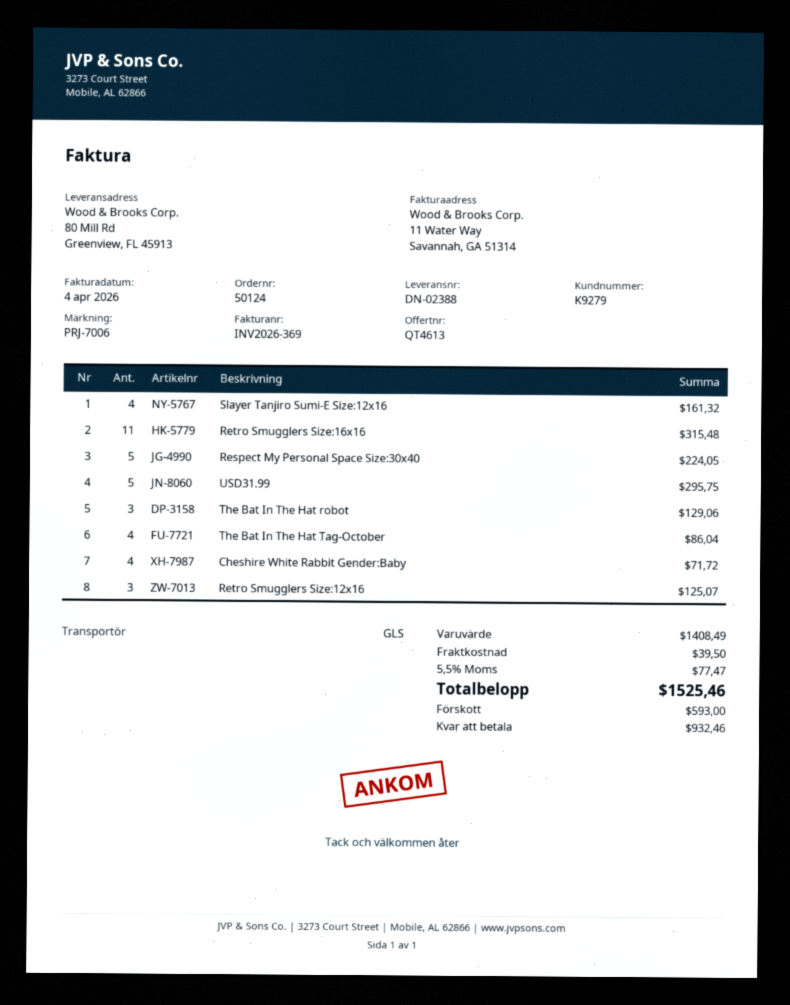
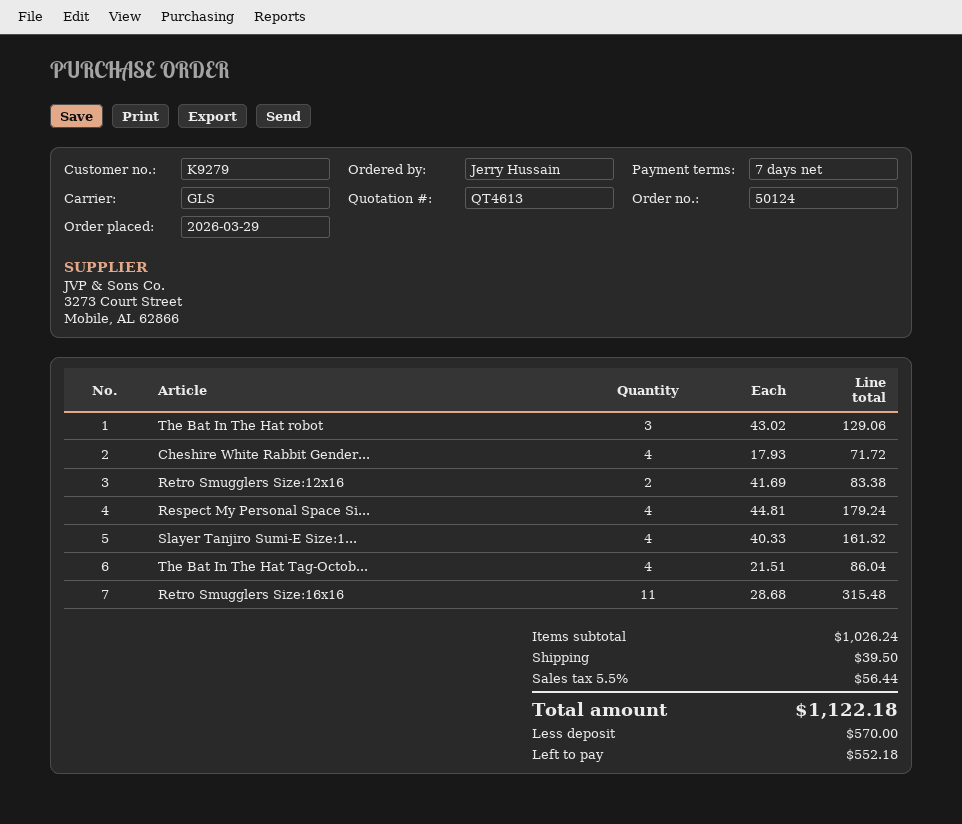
Respect My Personal Space Size:30x40: 5 for 224.05 -> 4 for 179.24
USD31.99: 5 for 295.75 -> none
Retro Smugglers Size:12x16: 3 for 125.07 -> 2 for 83.38
subtotal: 1408.49 -> 1026.24
tax: 5.5% = 77.47 -> 5.5% = 56.44
total: 1525.46 -> 1122.18
deposit: 593.00 -> 570.00
balance: 932.46 -> 552.18

